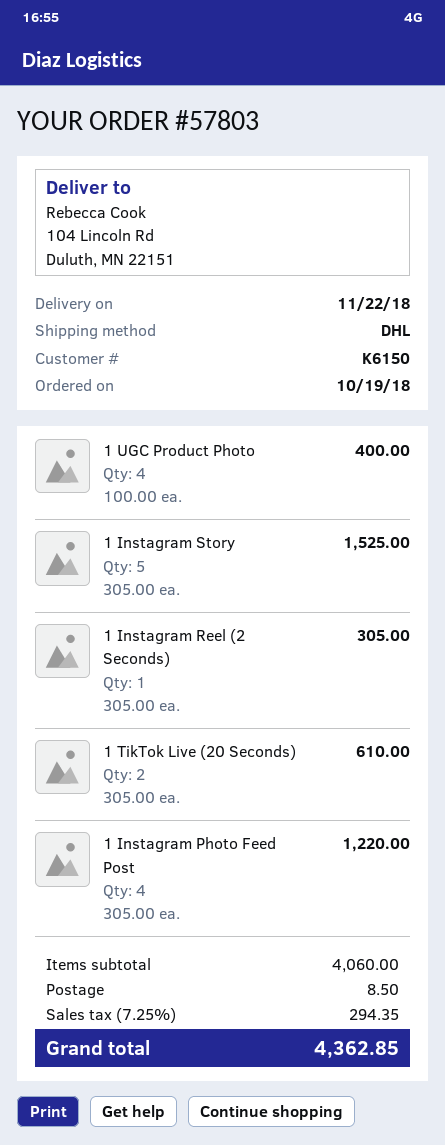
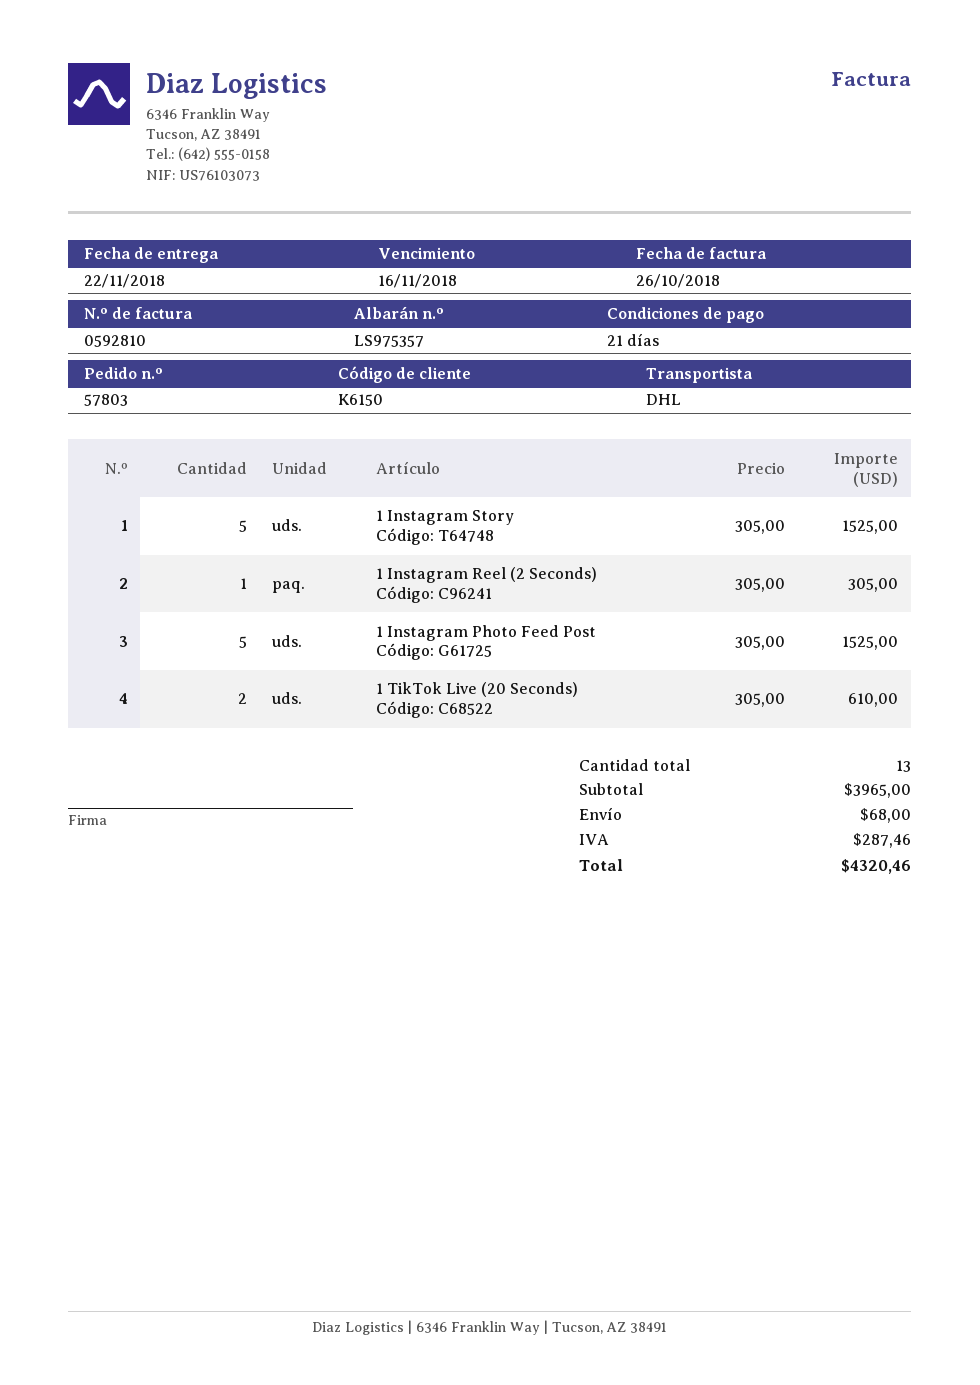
1 UGC Product Photo: 4 x 100.00 = 400.00 -> none
1 Instagram Photo Feed Post: 4 x 305.00 = 1220.00 -> 5 x 305.00 = 1525.00
subtotal: 4060.00 -> 3965.00
shipping: 8.50 -> 68.00
tax: 294.35 -> 287.46
total: 4362.85 -> 4320.46

